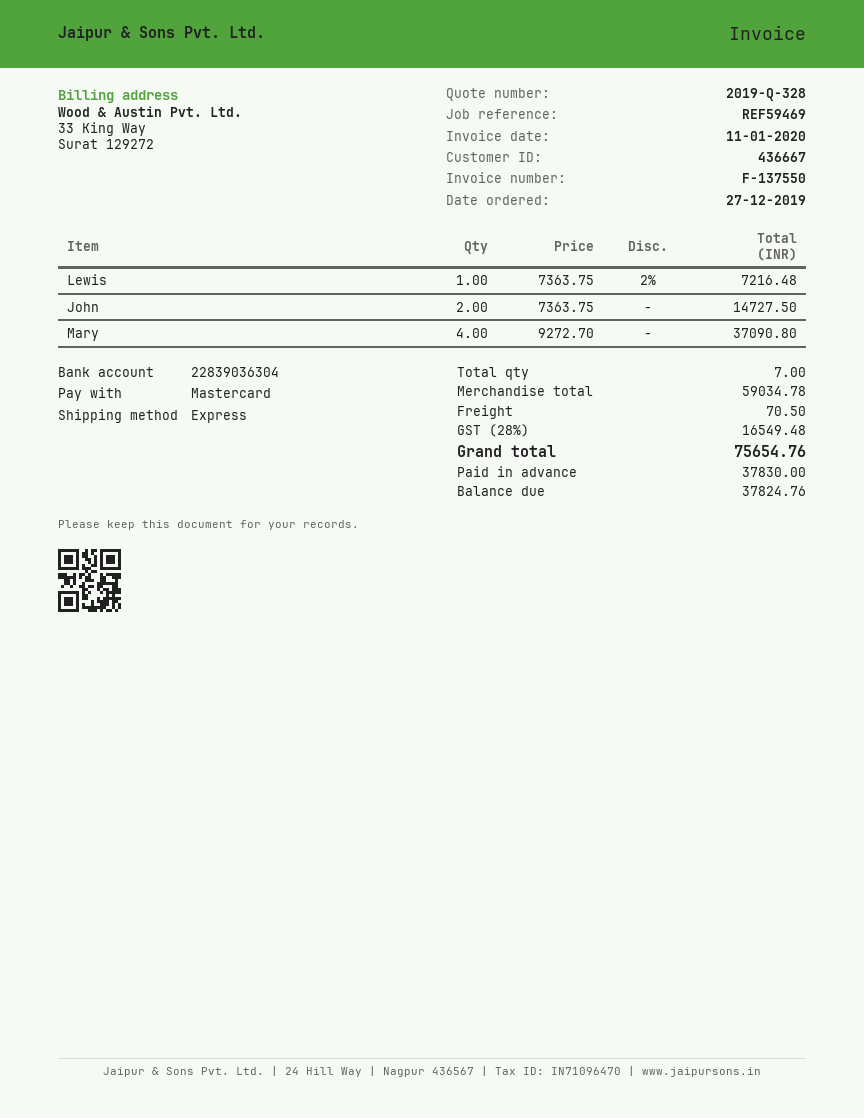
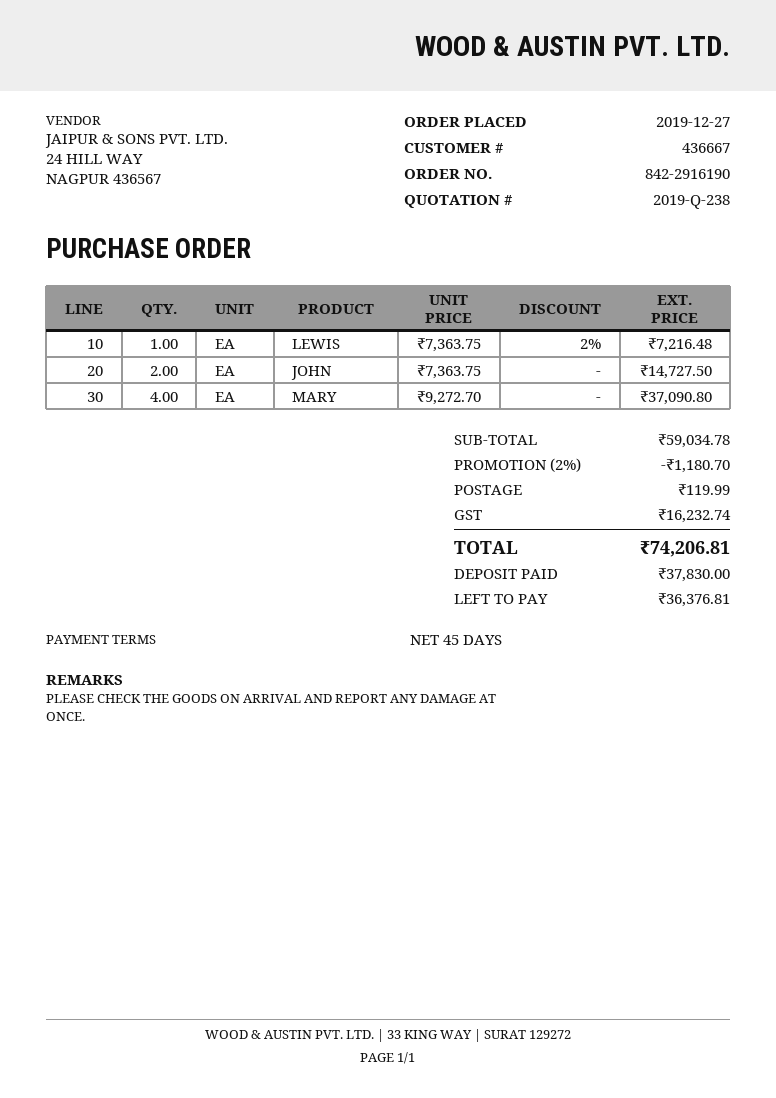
quote number: 2019-Q-328 -> 2019-Q-238
discount: none -> 2% = 1180.70
shipping: 70.50 -> 119.99
tax: 16549.48 -> 16232.74
total: 75654.76 -> 74206.81
balance: 37824.76 -> 36376.81

